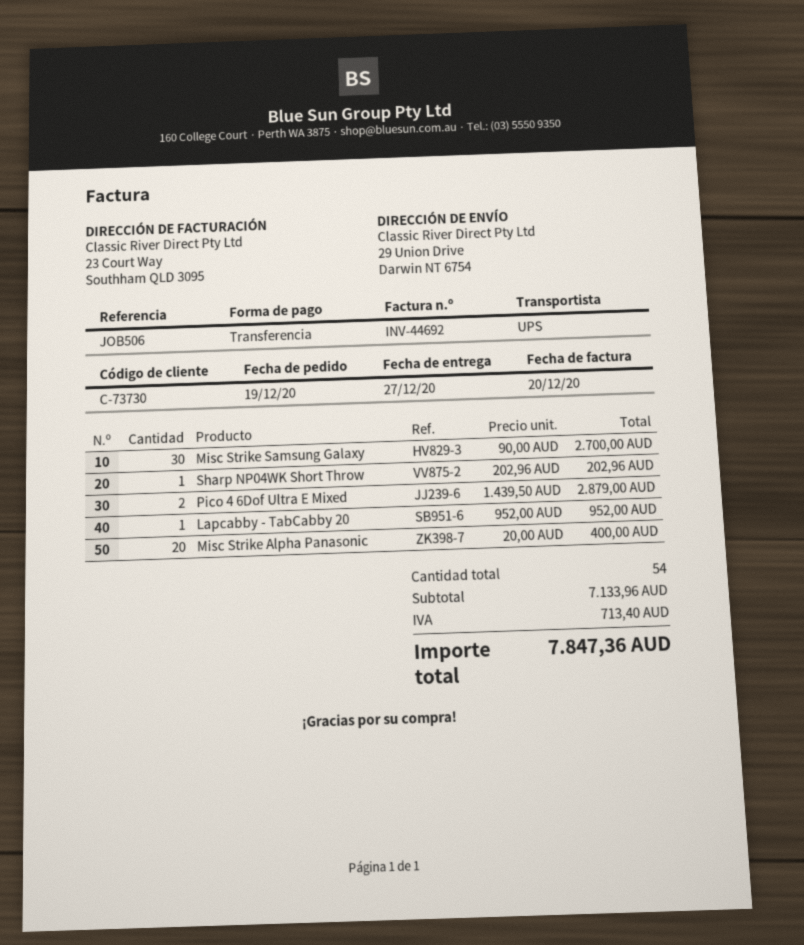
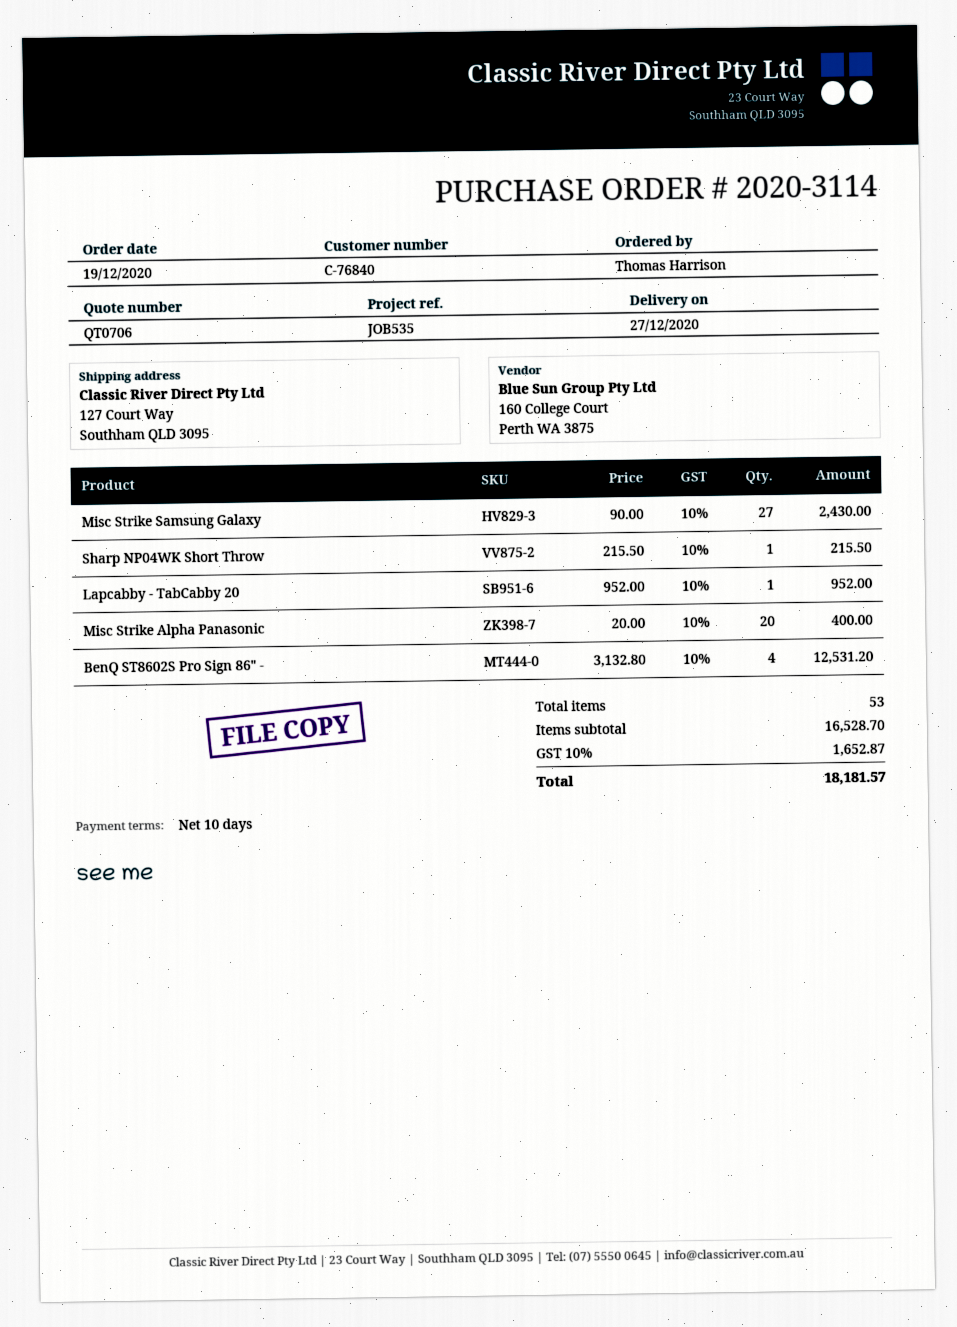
customer number: C-73730 -> C-76840
reference: JOB506 -> JOB535
ship to: 29 Union Drive, Darwin NT 6754 -> 127 Court Way, Southham QLD 3095
Misc Strike Samsung Galaxy: 30 x 90.00 = 2700.00 -> 27 x 90.00 = 2430.00
Sharp NP04WK Short Throw: 1 x 202.96 = 202.96 -> 1 x 215.50 = 215.50
Pico 4 6Dof Ultra E Mixed: 2 x 1439.50 = 2879.00 -> none
BenQ ST8602S Pro Sign 86" -: none -> 4 x 3132.80 = 12531.20
total quantity: 54 -> 53
subtotal: 7133.96 -> 16528.70
tax: 713.40 -> 1652.87
total: 7847.36 -> 18181.57

